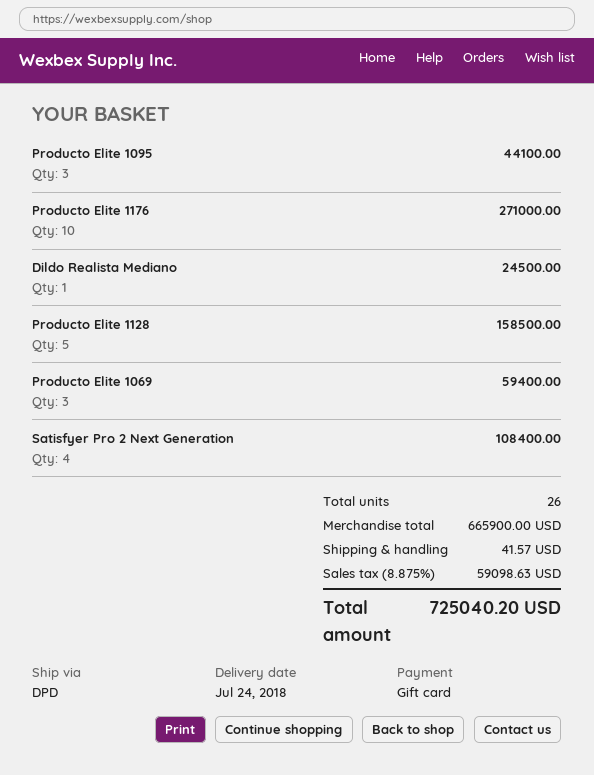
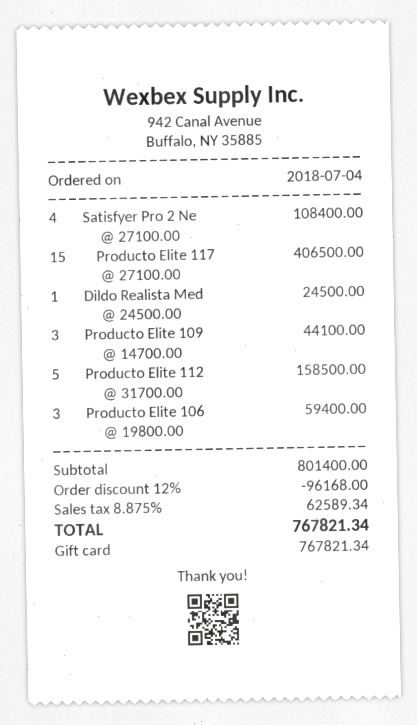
Producto Elite 1176: 10 for 271000.00 -> 15 for 406500.00
subtotal: 665900.00 -> 801400.00
discount: none -> 12% = 96168.00
shipping: 41.57 -> none
tax: 8.875% = 59098.63 -> 8.875% = 62589.34
total: 725040.20 -> 767821.34

